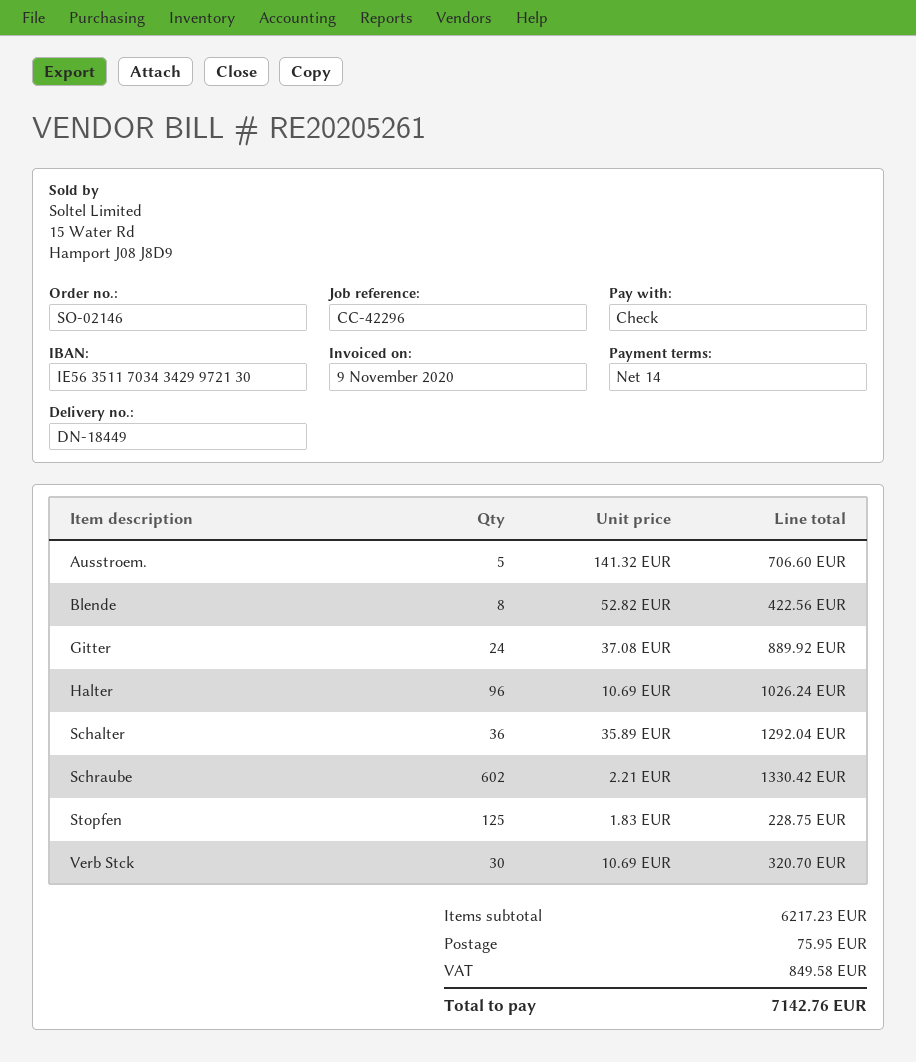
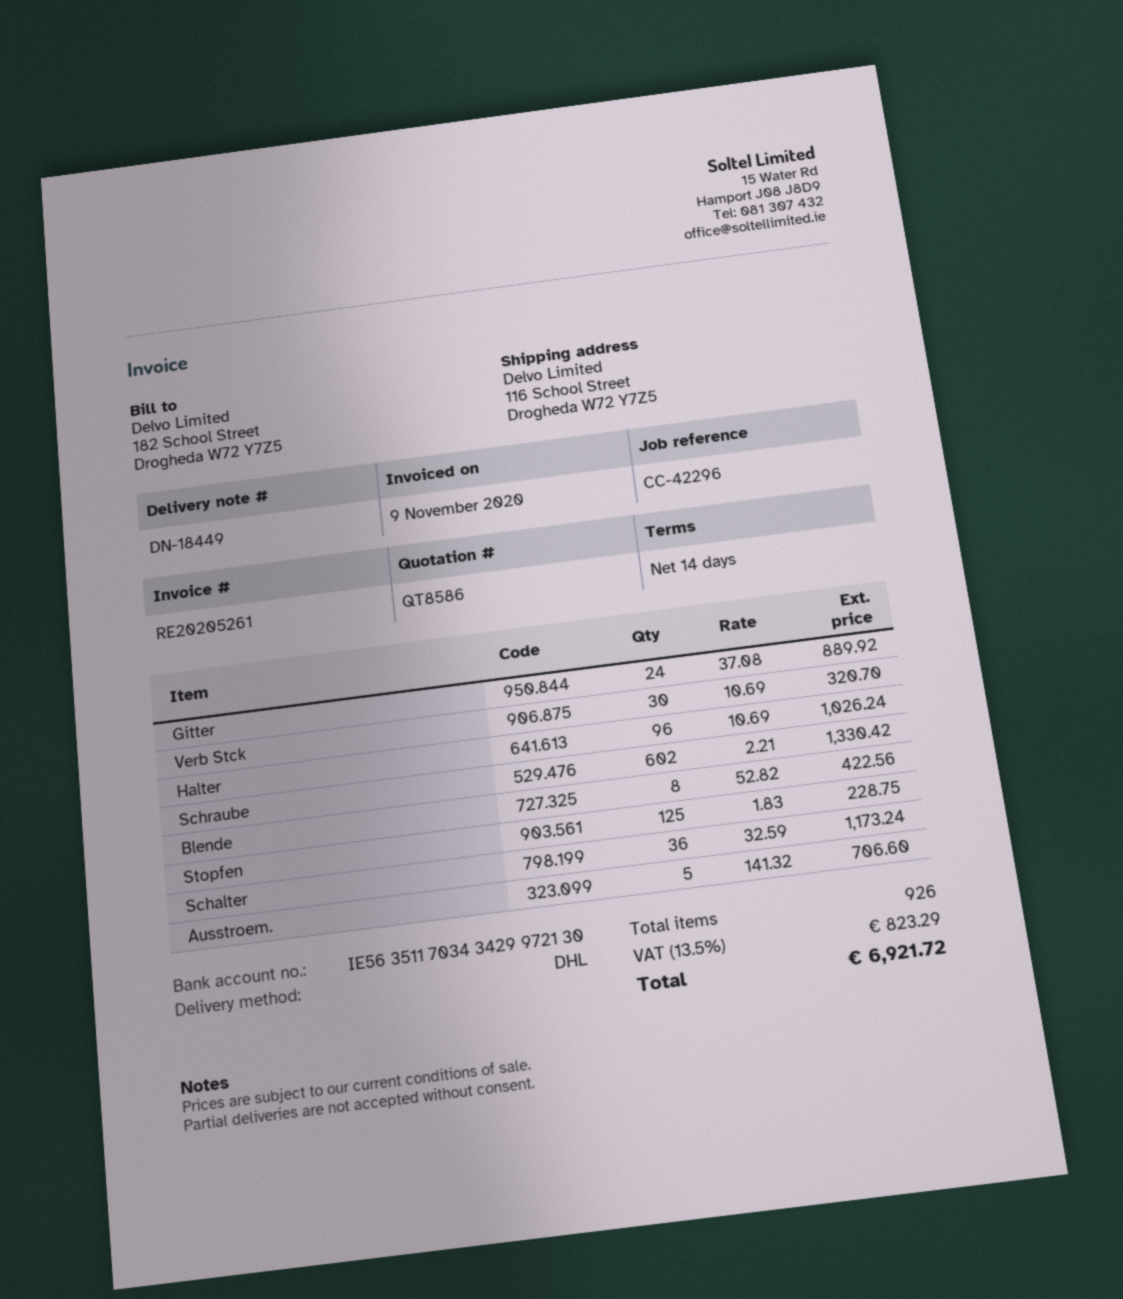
Schalter: 36 x 35.89 = 1292.04 -> 36 x 32.59 = 1173.24
shipping: 75.95 -> none
tax: 849.58 -> 823.29
total: 7142.76 -> 6921.72

